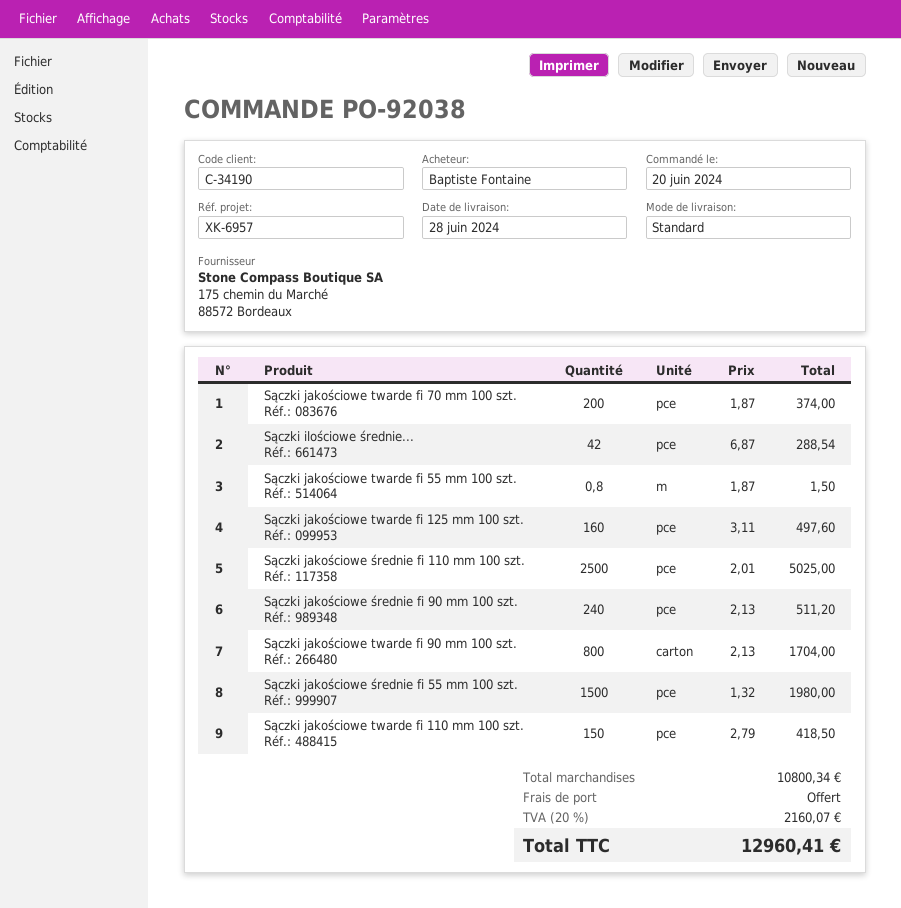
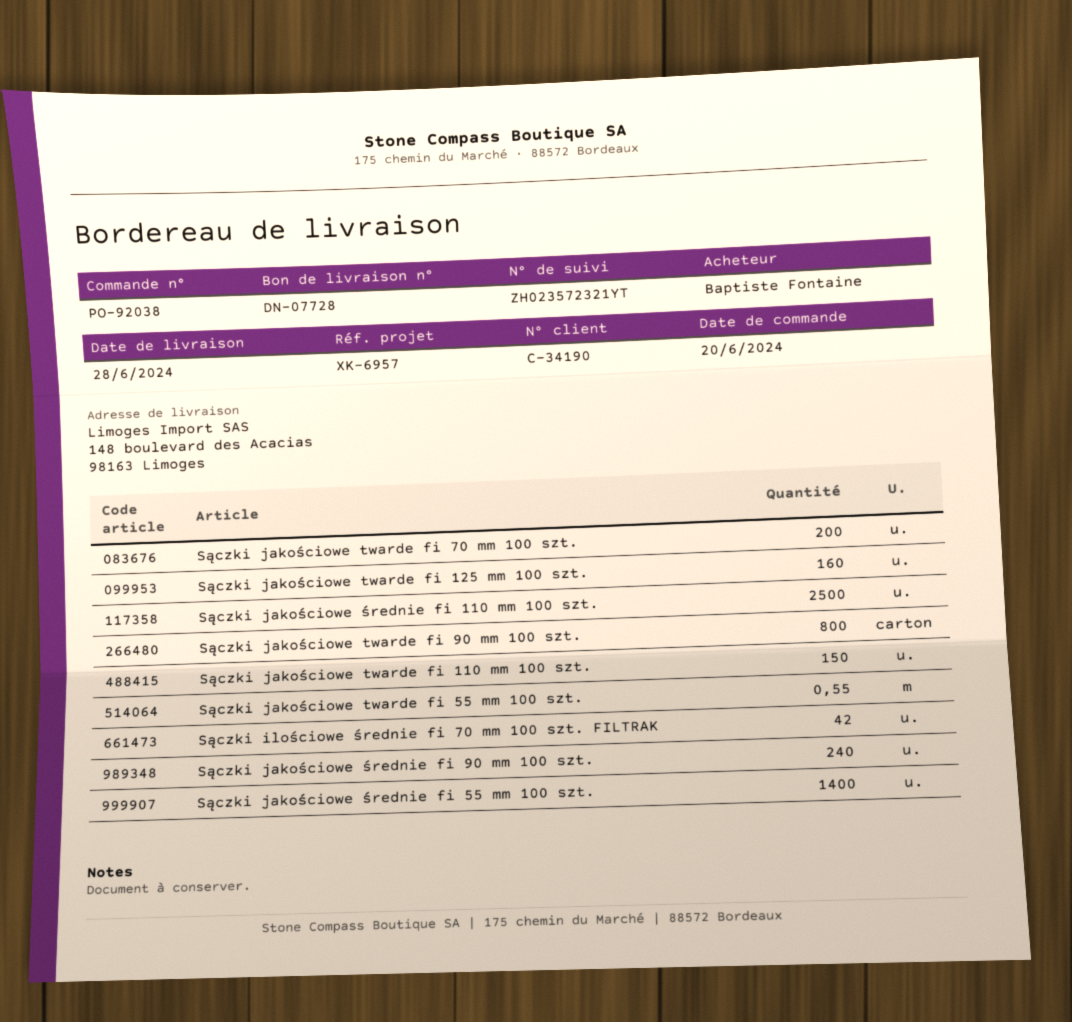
Sączki jakościowe twarde fi 55 mm 100 szt.: 0.8 -> 0.55
Sączki jakościowe średnie fi 55 mm 100 szt.: 1500 -> 1400

